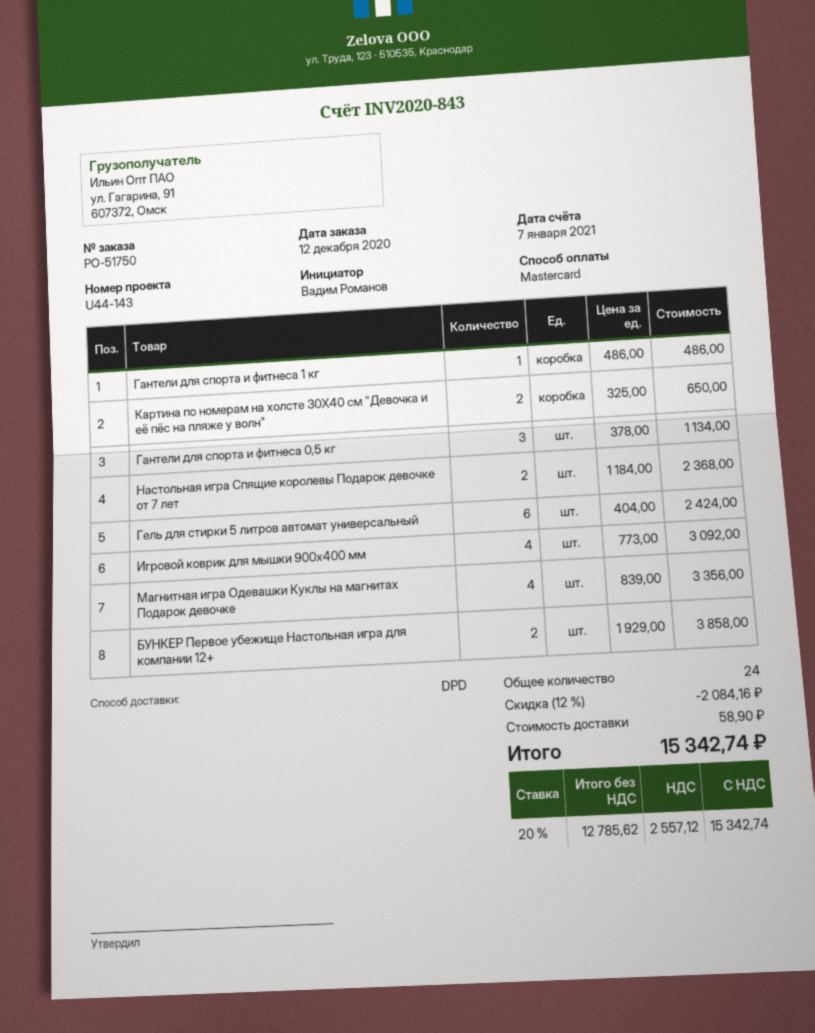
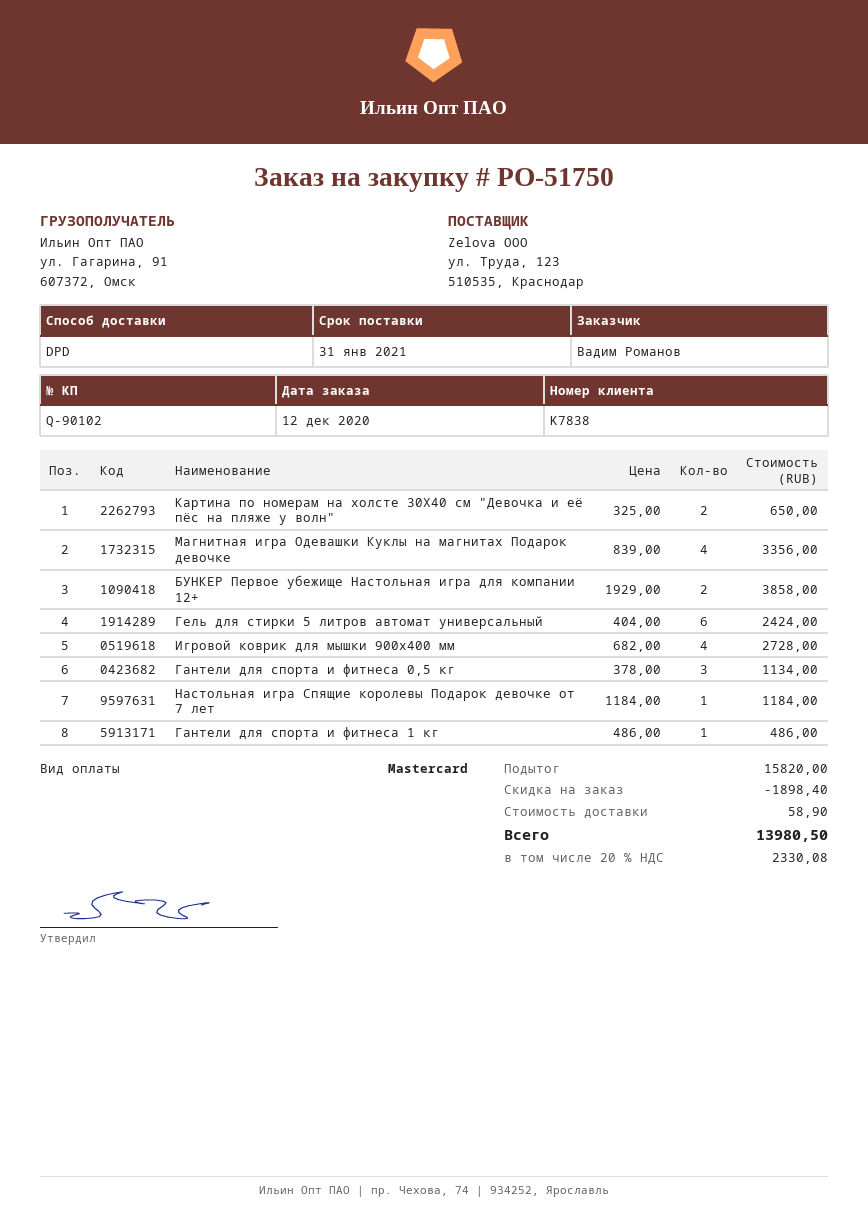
Настольная игра Спящие королевы Подарок девочке от 7 лет: 2 x 1184.00 = 2368.00 -> 1 x 1184.00 = 1184.00
Игровой коврик для мышки 900х400 мм: 4 x 773.00 = 3092.00 -> 4 x 682.00 = 2728.00
discount: 2084.16 -> 1898.40
tax: 20% = 2557.12 -> 20% = 2330.08
total: 15342.74 -> 13980.50

